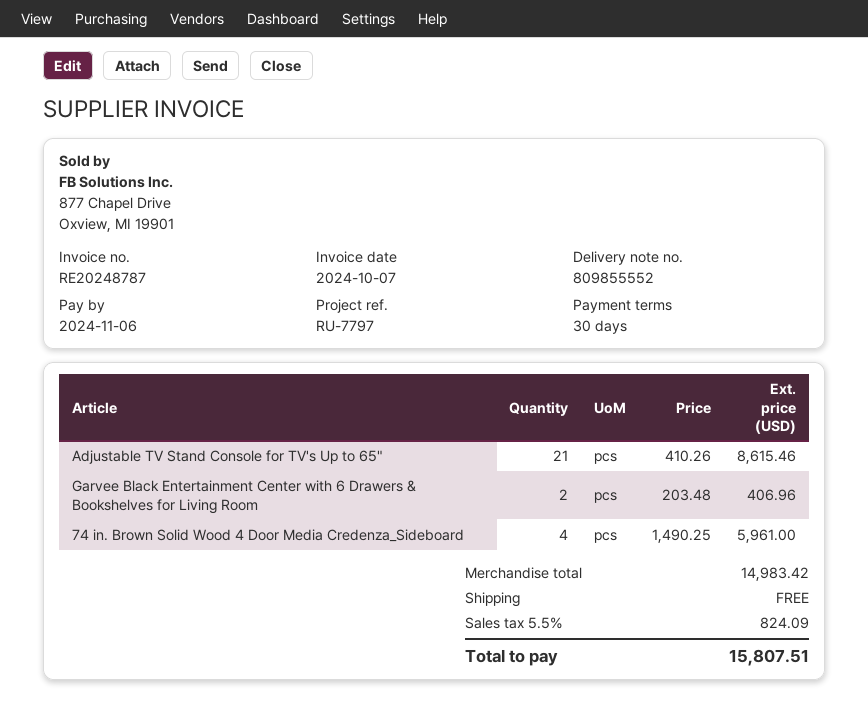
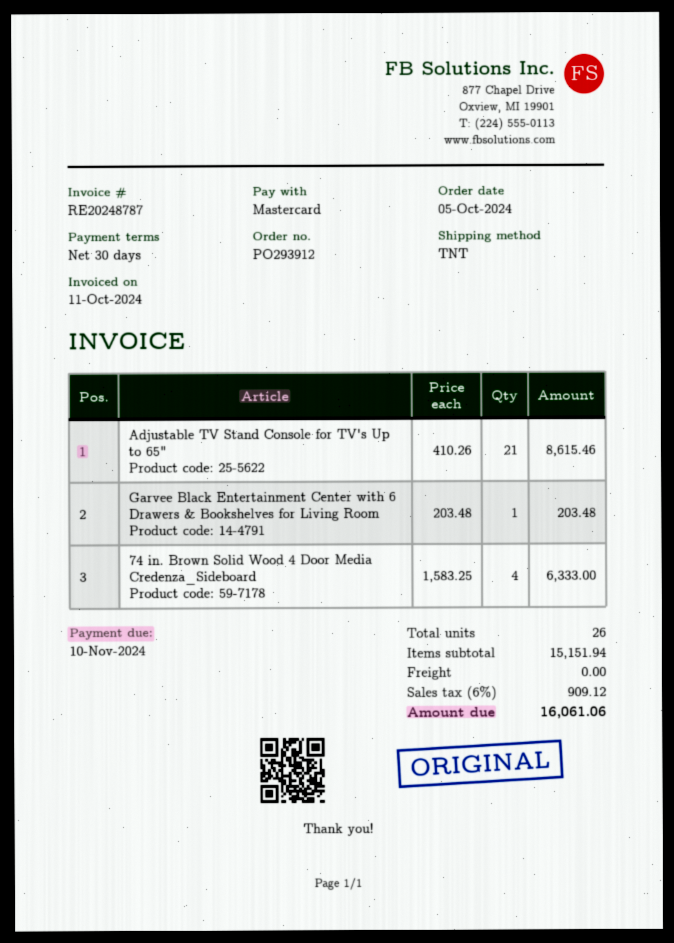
invoice date: 2024-10-07 -> 2024-10-11
due date: 2024-11-06 -> 2024-11-10
Garvee Black Entertainment Center with 6 Drawers & Bookshelves for Living Room: 2 x 203.48 = 406.96 -> 1 x 203.48 = 203.48
74 in. Brown Solid Wood 4 Door Media Credenza_Sideboard: 4 x 1490.25 = 5961.00 -> 4 x 1583.25 = 6333.00
subtotal: 14983.42 -> 15151.94
tax: 5.5% = 824.09 -> 6% = 909.12
total: 15807.51 -> 16061.06

